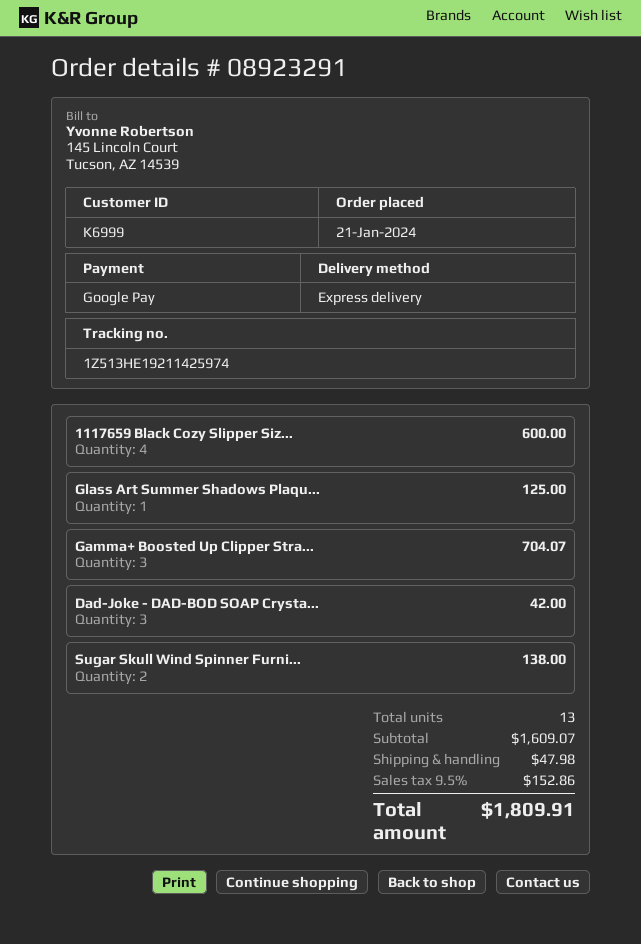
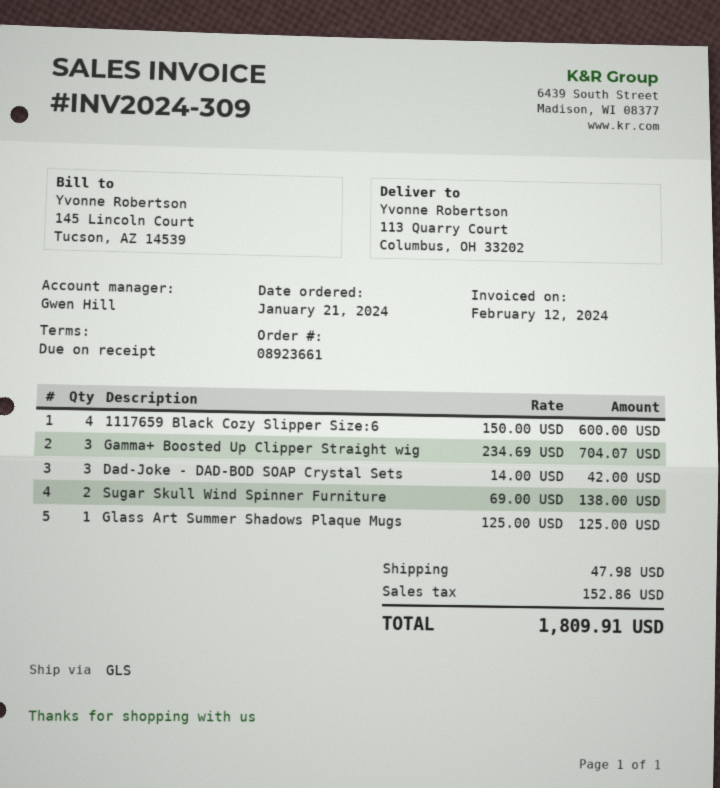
order number: 08923291 -> 08923661
shipping method: express -> GLS

